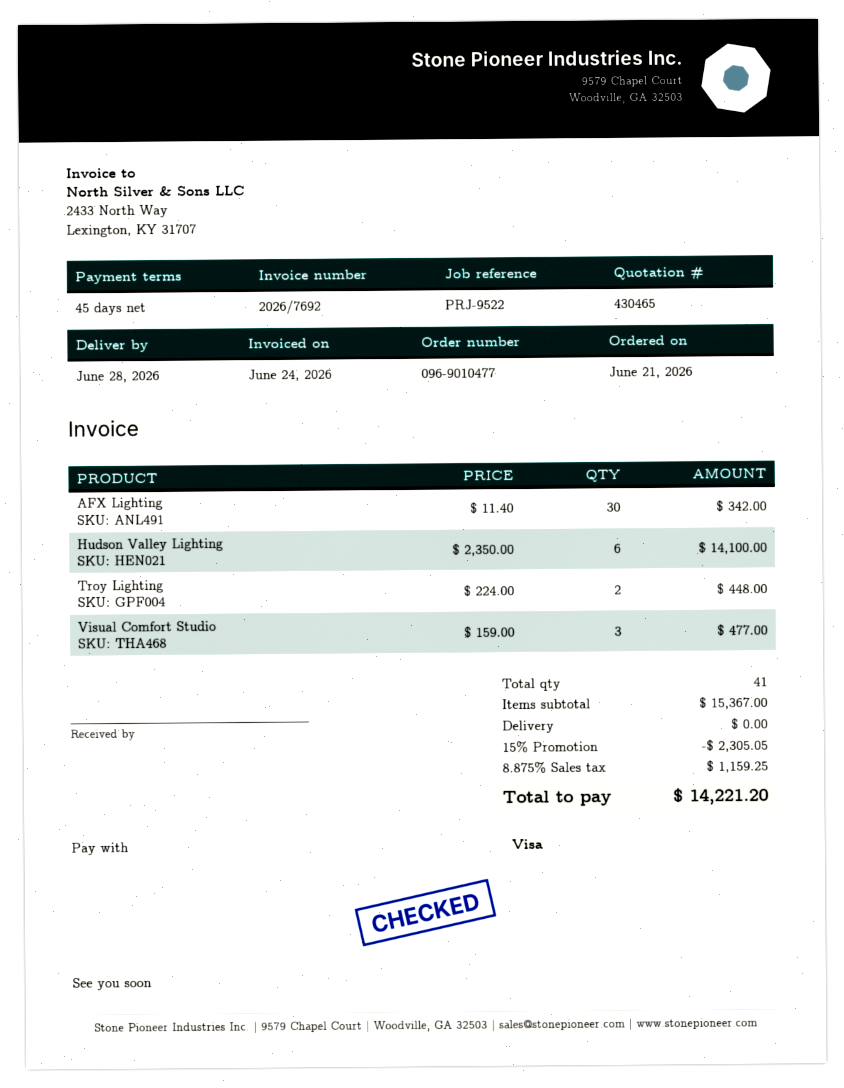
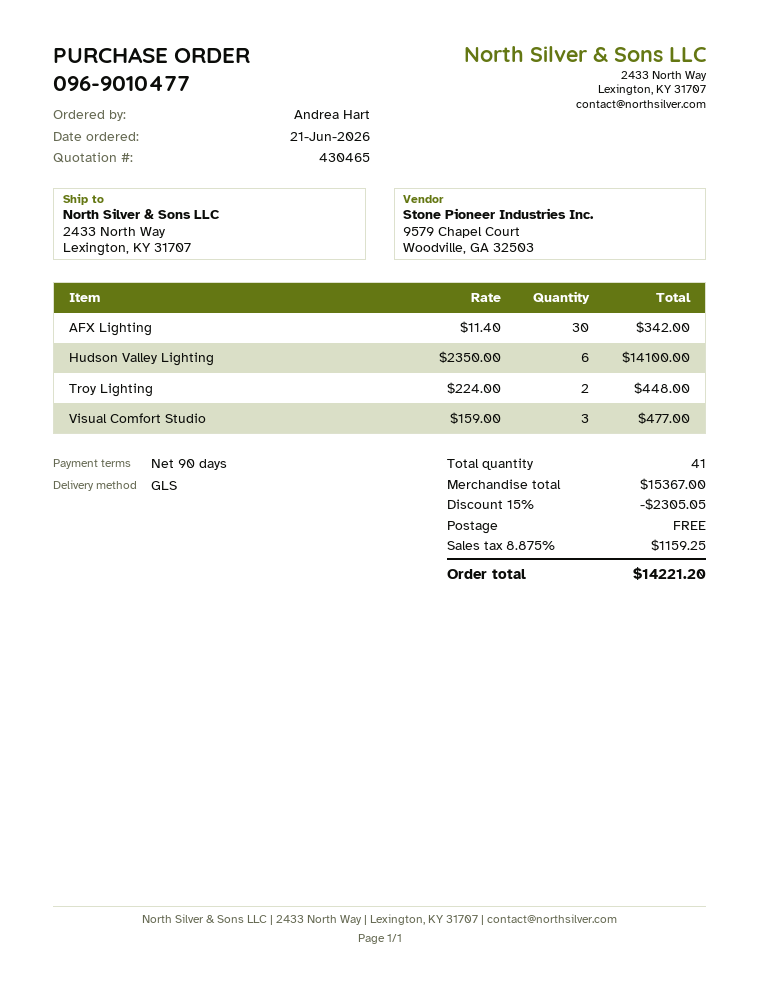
payment terms: 45 days -> 90 days

